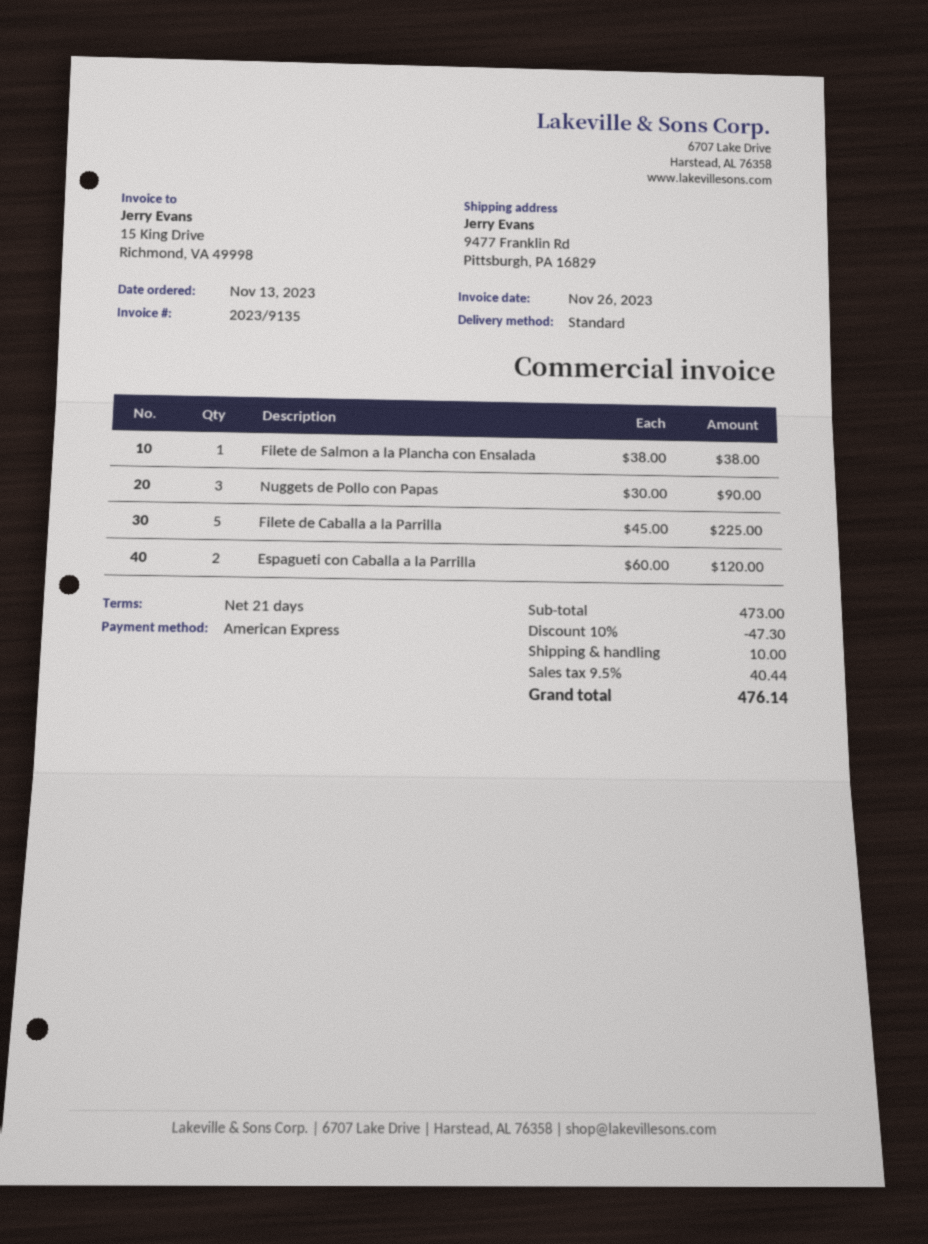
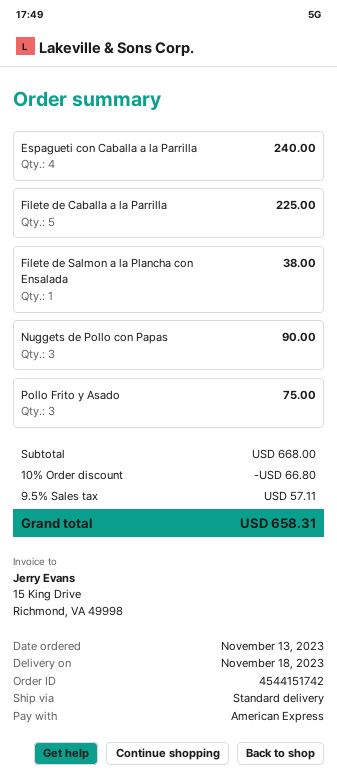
Espagueti con Caballa a la Parrilla: 2 for 120.00 -> 4 for 240.00
Pollo Frito y Asado: none -> 3 for 75.00
subtotal: 473.00 -> 668.00
discount: 10% = 47.30 -> 10% = 66.80
shipping: 10.00 -> none
tax: 9.5% = 40.44 -> 9.5% = 57.11
total: 476.14 -> 658.31

